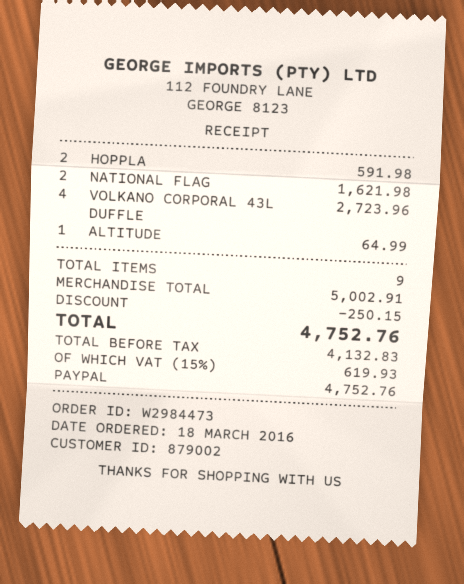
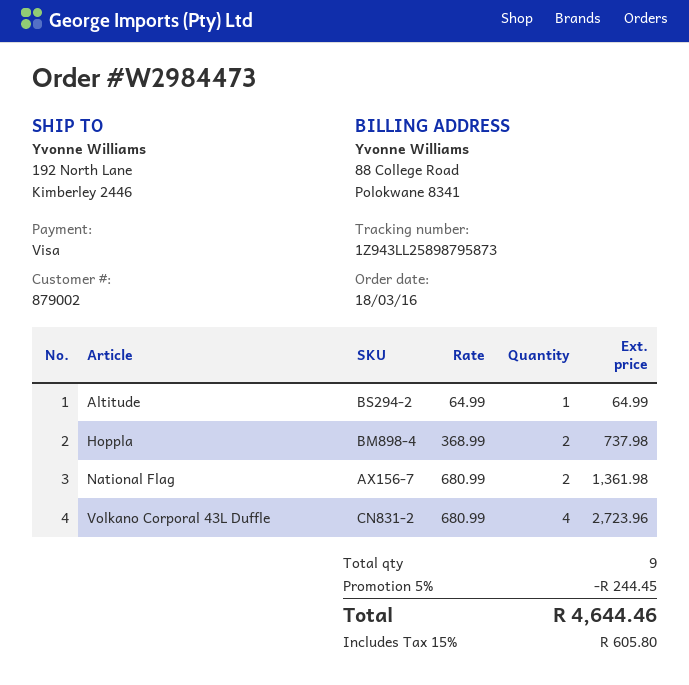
payment method: PayPal -> Visa
HOPPLA: 2 for 591.98 -> 2 for 737.98
NATIONAL FLAG: 2 for 1621.98 -> 2 for 1361.98
discount: 250.15 -> 244.45
tax: 15% = 619.93 -> 15% = 605.80
total: 4752.76 -> 4644.46

